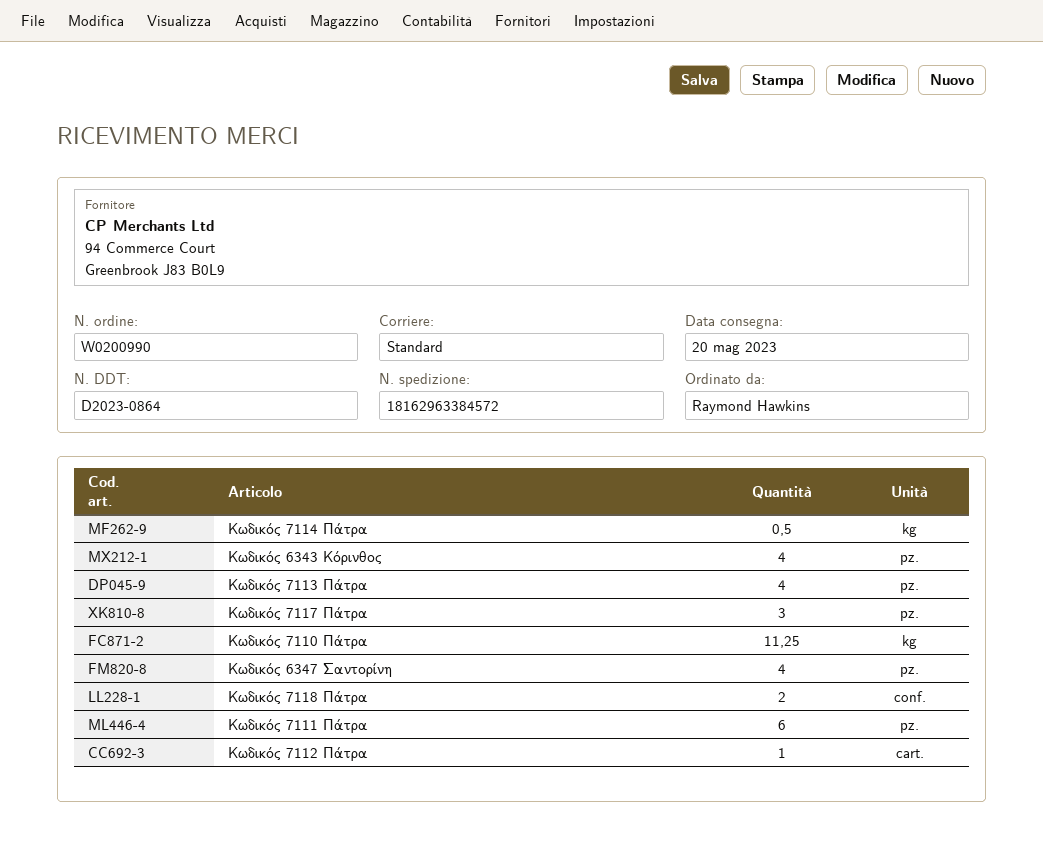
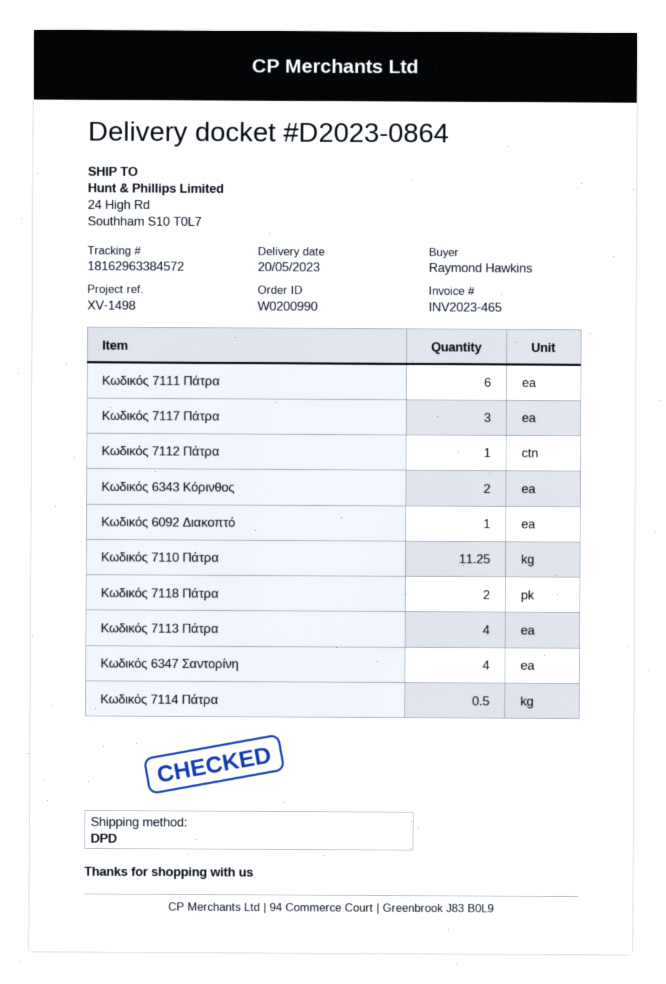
shipping method: standard -> DPD
Κωδικός 6343 Κόρινθος: 4 -> 2
Κωδικός 6092 Διακοπτό: none -> 1

